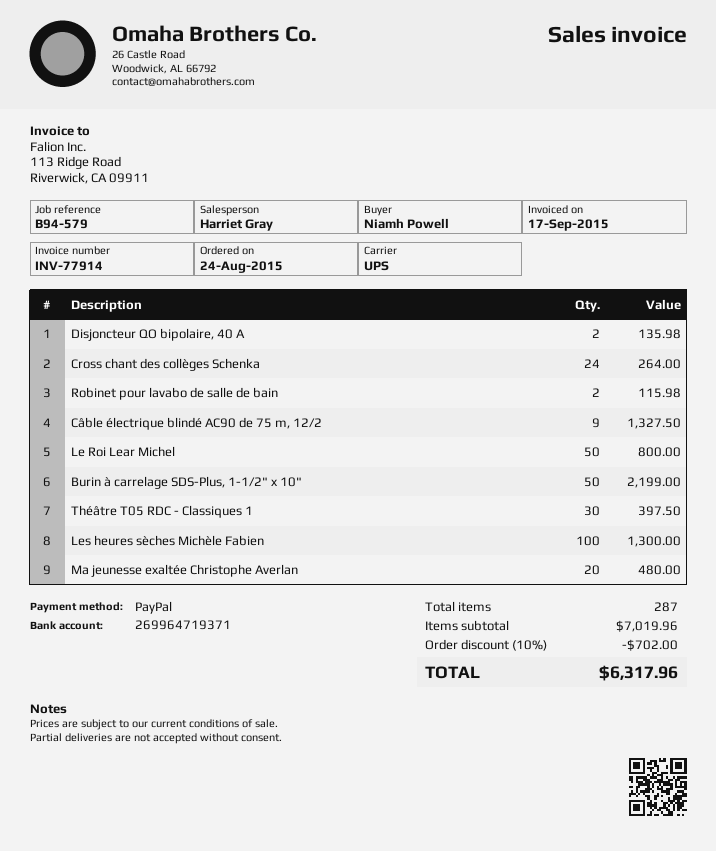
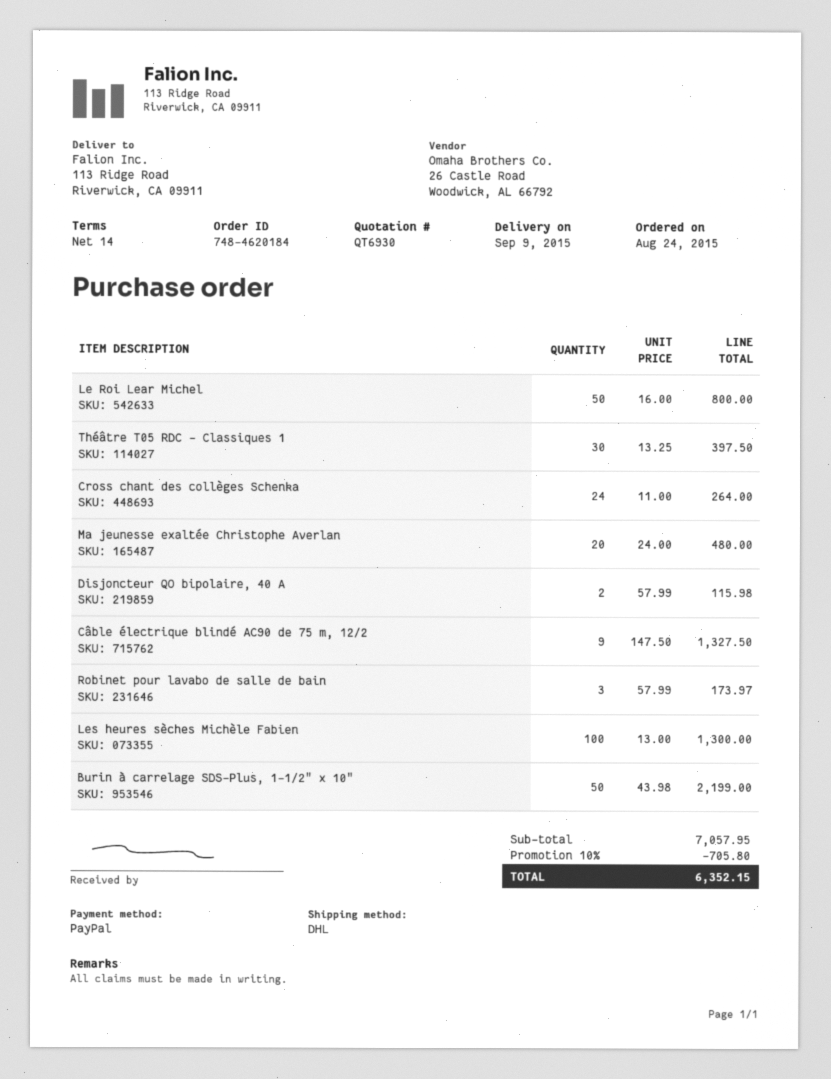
shipping method: UPS -> DHL
Disjoncteur QO bipolaire, 40 A: 2 for 135.98 -> 2 for 115.98
Robinet pour lavabo de salle de bain: 2 for 115.98 -> 3 for 173.97
subtotal: 7019.96 -> 7057.95
discount: 10% = 702.00 -> 10% = 705.80
total: 6317.96 -> 6352.15

